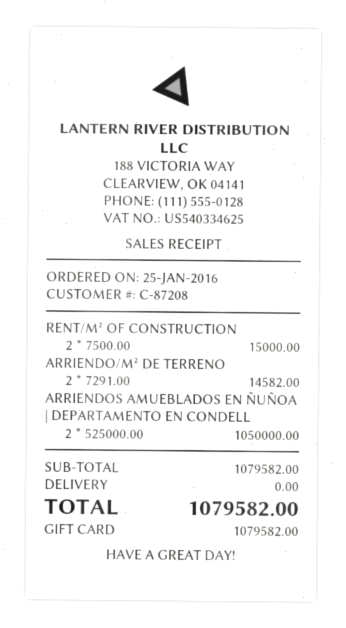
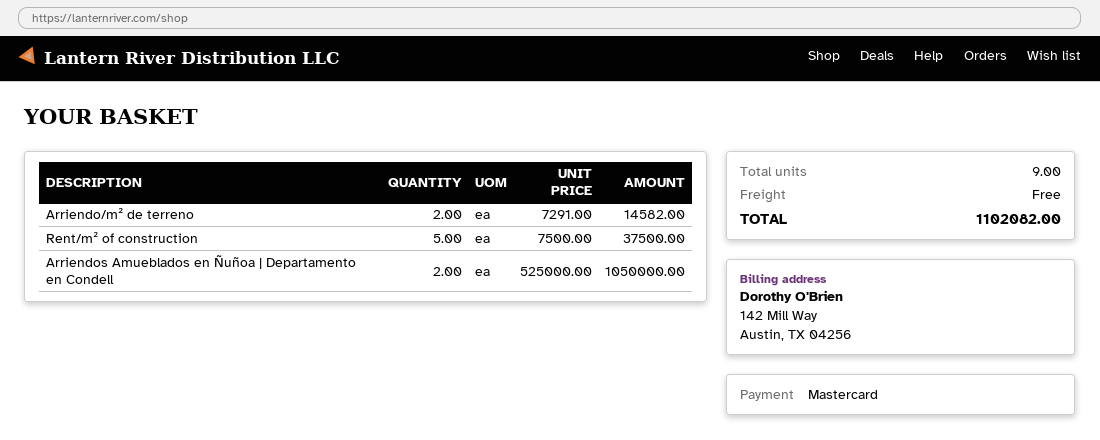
payment method: gift card -> Mastercard
RENT/M² OF CONSTRUCTION: 2 x 7500.00 = 15000.00 -> 5 x 7500.00 = 37500.00
total: 1079582.00 -> 1102082.00

